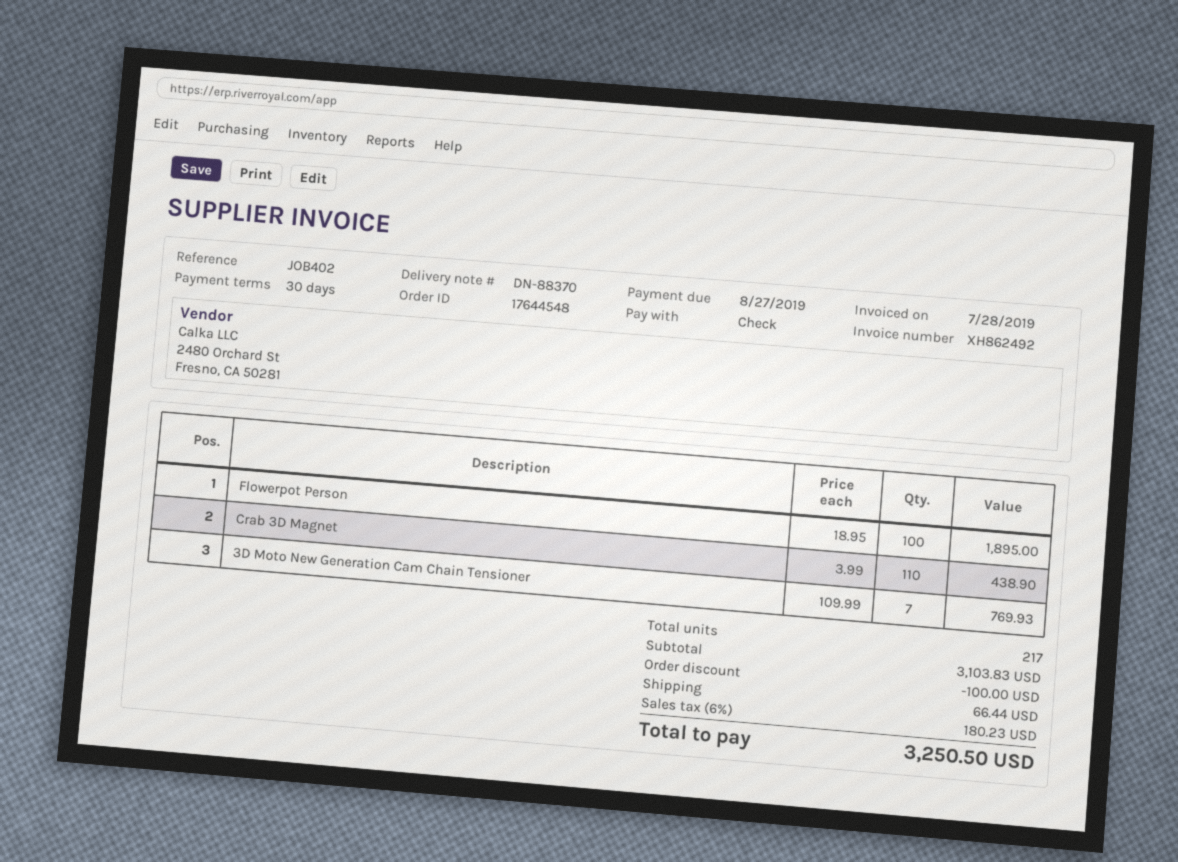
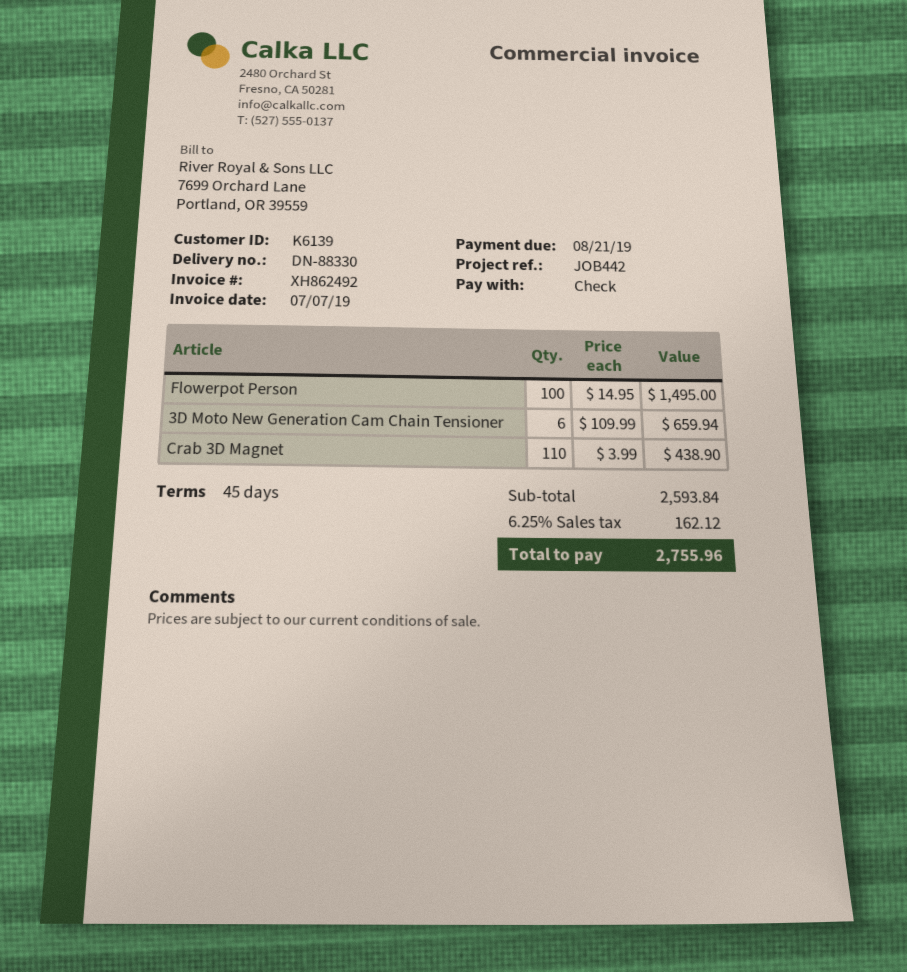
delivery note number: DN-88370 -> DN-88330
invoice date: 2019-07-28 -> 2019-07-07
payment terms: 30 days -> 45 days
due date: 2019-08-27 -> 2019-08-21
reference: JOB402 -> JOB442
Flowerpot Person: 100 x 18.95 = 1895.00 -> 100 x 14.95 = 1495.00
3D Moto New Generation Cam Chain Tensioner: 7 x 109.99 = 769.93 -> 6 x 109.99 = 659.94
subtotal: 3103.83 -> 2593.84
discount: 100.00 -> none
shipping: 66.44 -> none
tax: 6% = 180.23 -> 6.25% = 162.12
total: 3250.50 -> 2755.96

